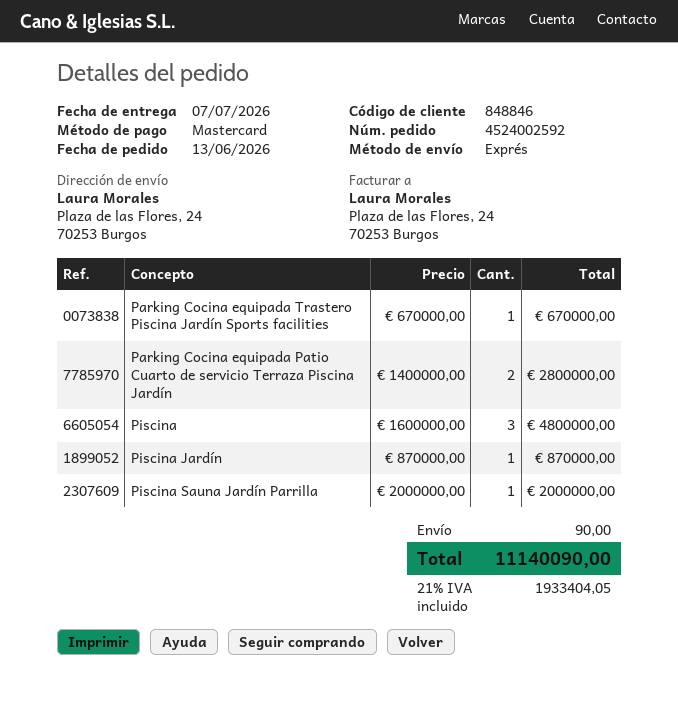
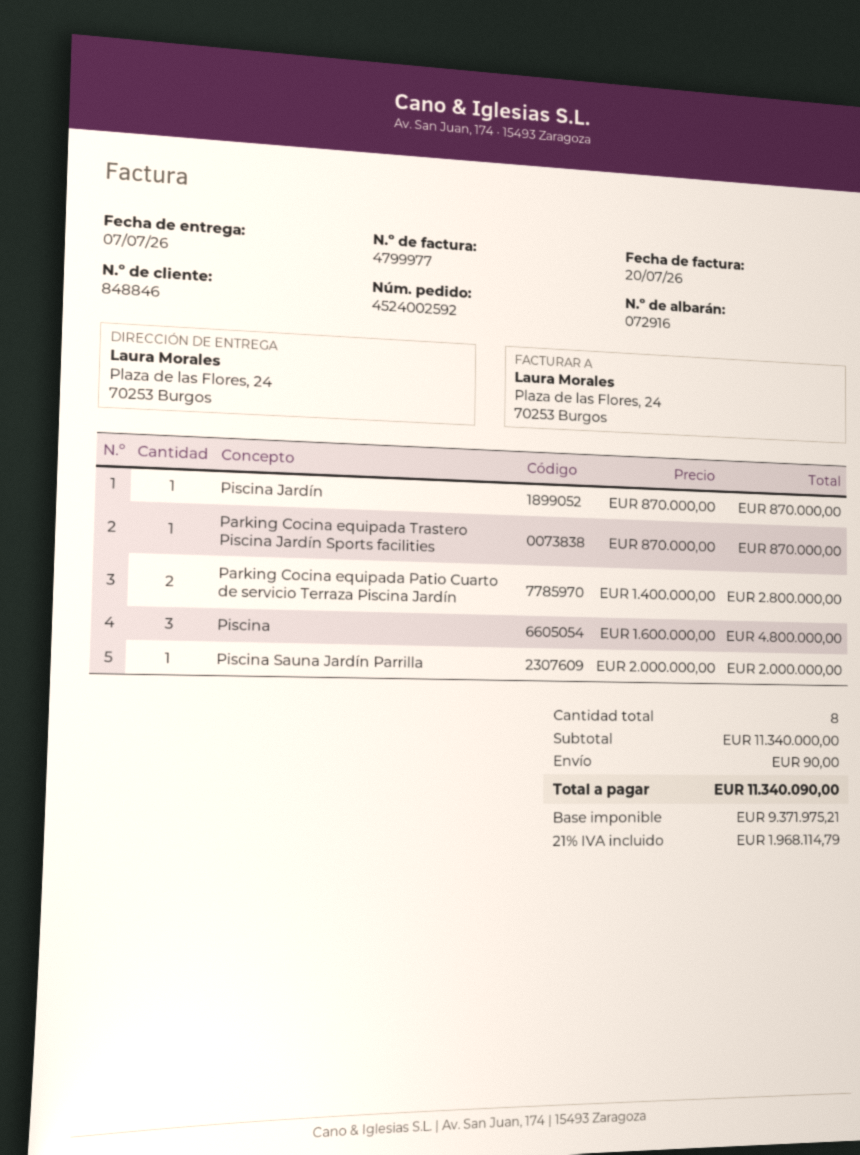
Parking Cocina equipada Trastero Piscina Jardín Sports facilities: 1 x 670000.00 = 670000.00 -> 1 x 870000.00 = 870000.00
tax: 21% = 1933404.05 -> 21% = 1968114.79
total: 11140090.00 -> 11340090.00

